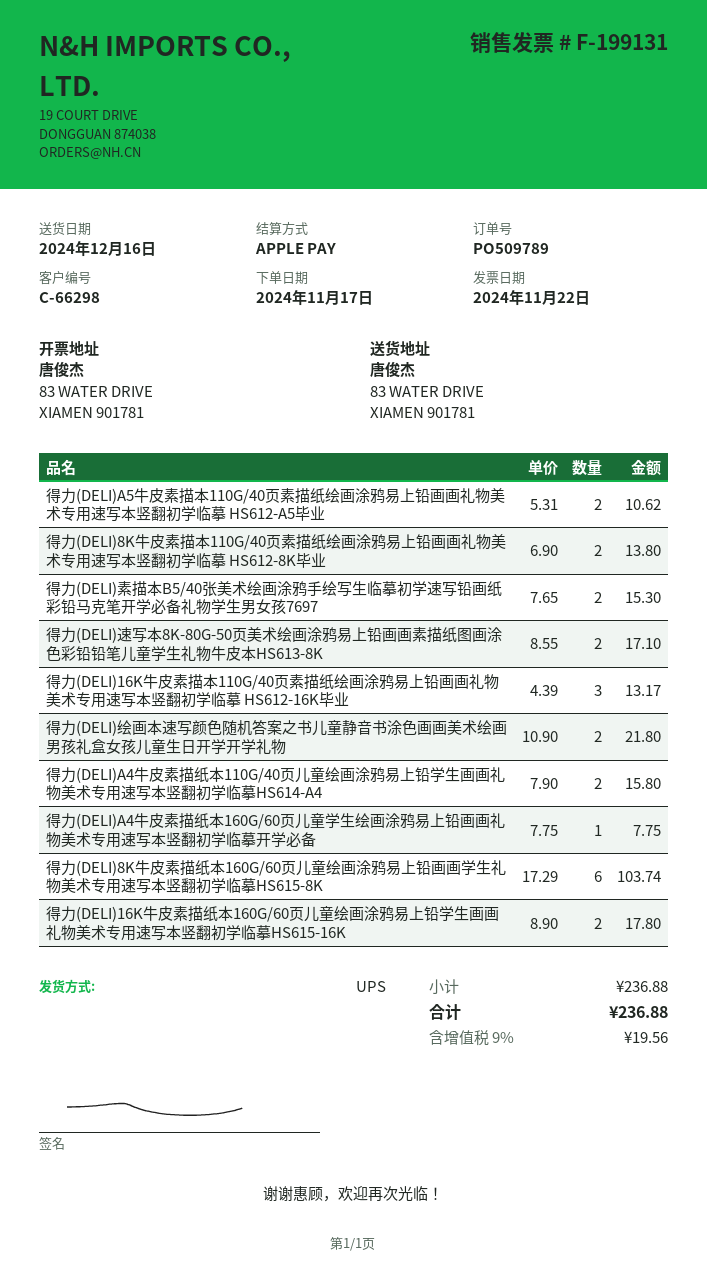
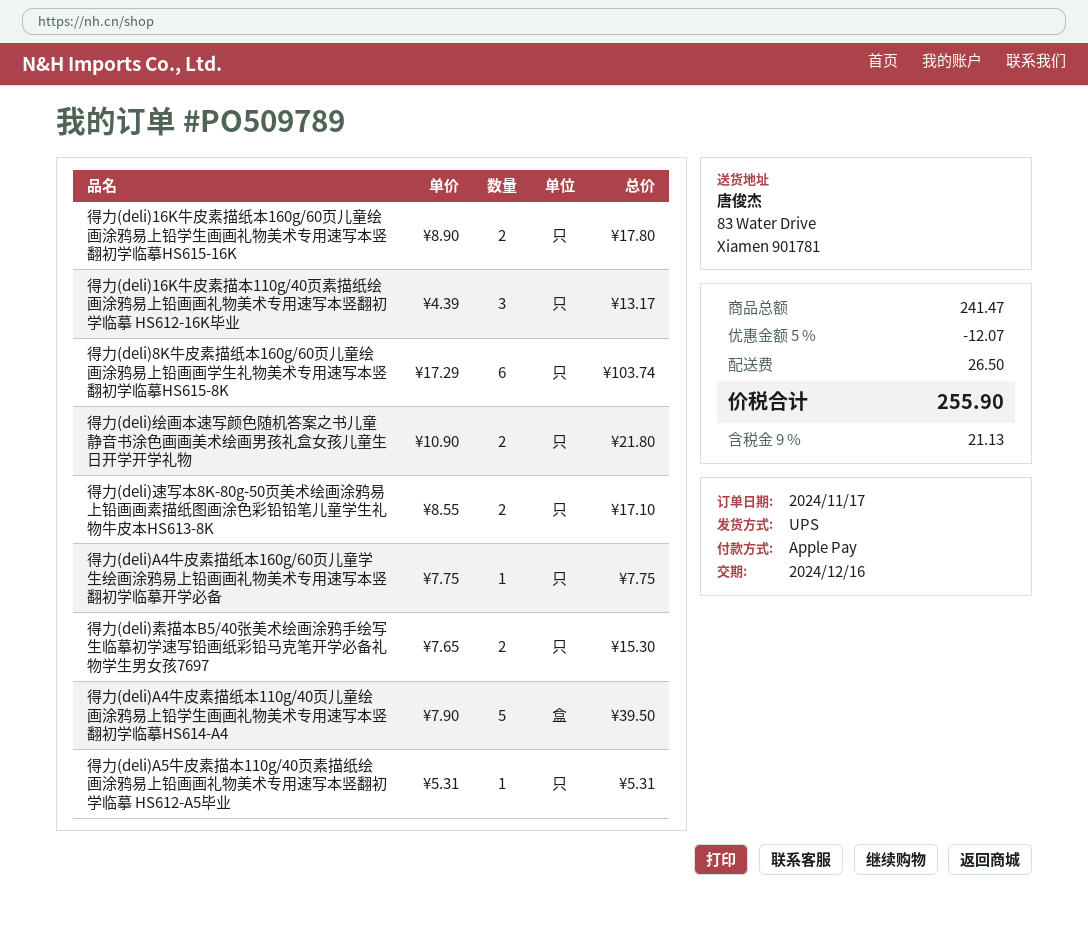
得力(DELI)A5牛皮素描本110G/40页素描纸绘画涂鸦易上铅画画礼物美术专用速写本竖翻初学临摹 HS612-A5毕业: 2 x 5.31 = 10.62 -> 1 x 5.31 = 5.31
得力(DELI)8K牛皮素描本110G/40页素描纸绘画涂鸦易上铅画画礼物美术专用速写本竖翻初学临摹 HS612-8K毕业: 2 x 6.90 = 13.80 -> none
得力(DELI)A4牛皮素描纸本110G/40页儿童绘画涂鸦易上铅学生画画礼物美术专用速写本竖翻初学临摹HS614-A4: 2 x 7.90 = 15.80 -> 5 x 7.90 = 39.50
subtotal: 236.88 -> 241.47
discount: none -> 5% = 12.07
shipping: none -> 26.50
tax: 9% = 19.56 -> 9% = 21.13
total: 236.88 -> 255.90

